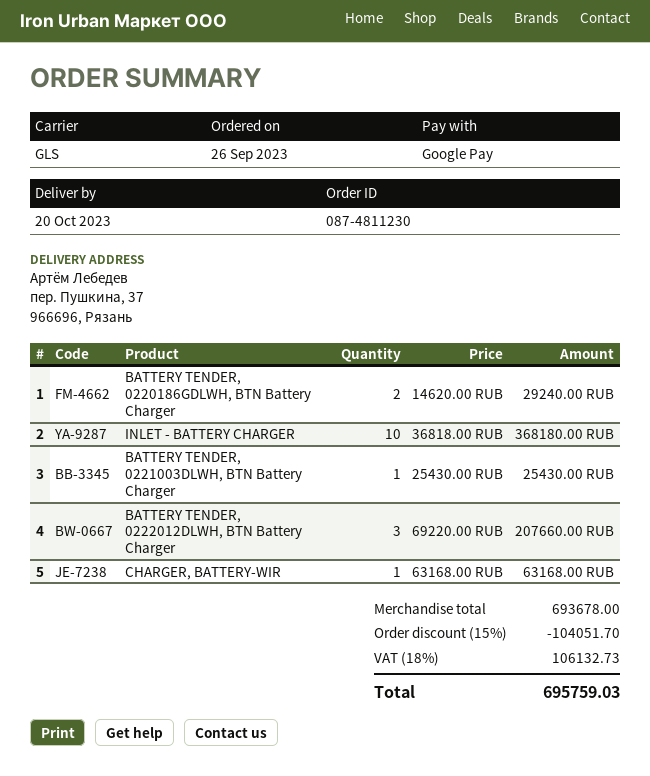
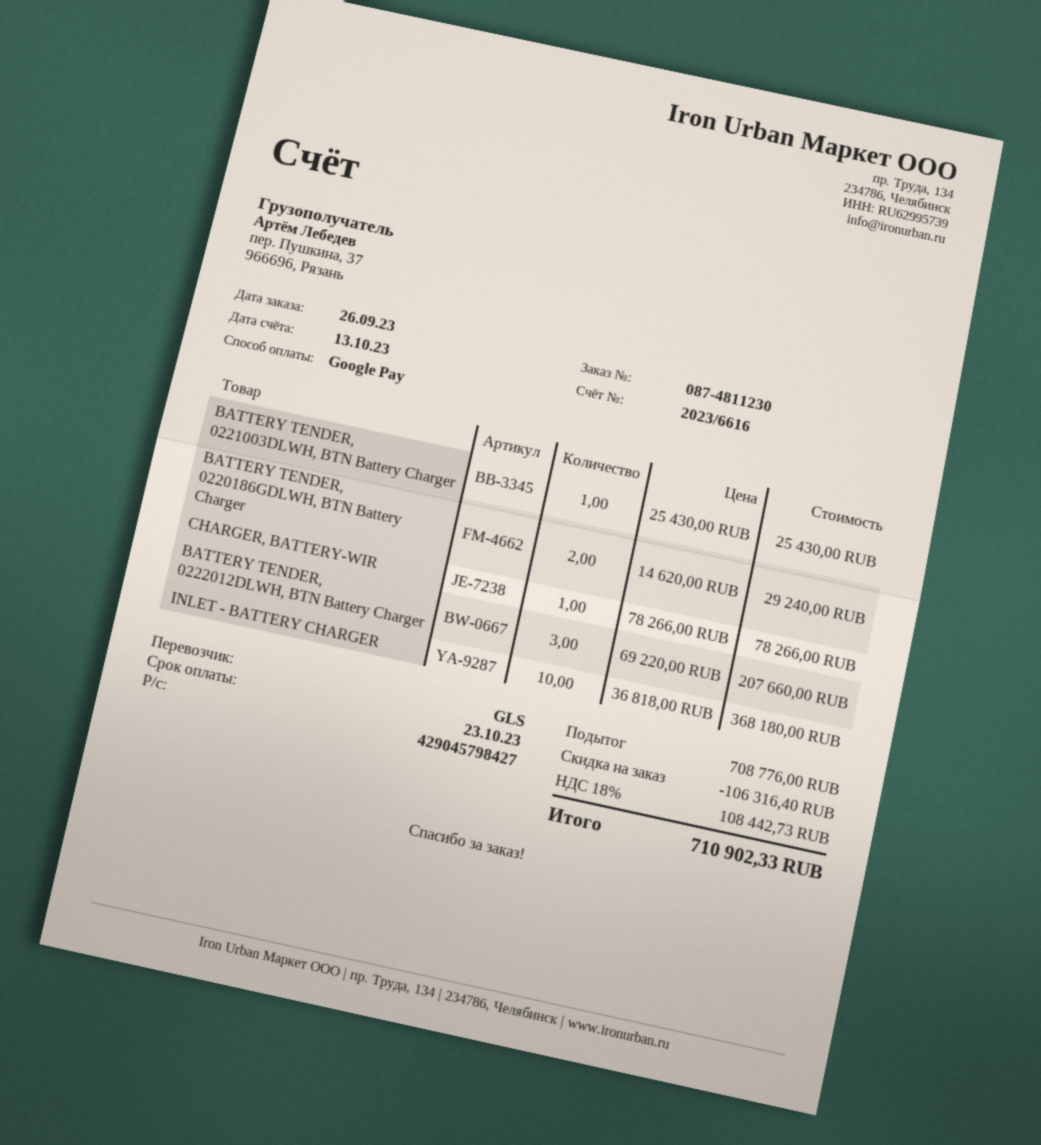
CHARGER, BATTERY-WIR: 1 x 63168.00 = 63168.00 -> 1 x 78266.00 = 78266.00
subtotal: 693678.00 -> 708776.00
discount: 104051.70 -> 106316.40
tax: 18% = 106132.73 -> 18% = 108442.73
total: 695759.03 -> 710902.33

